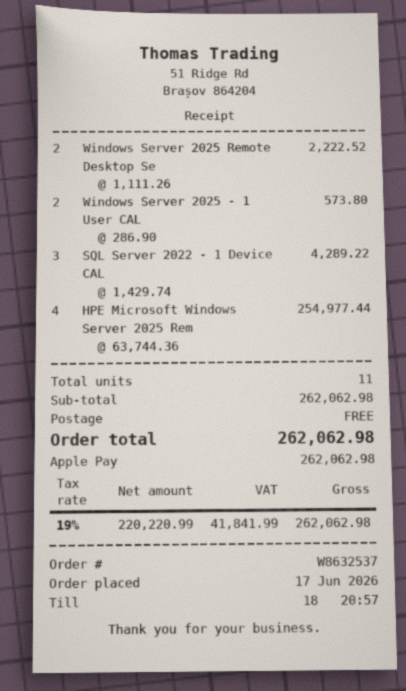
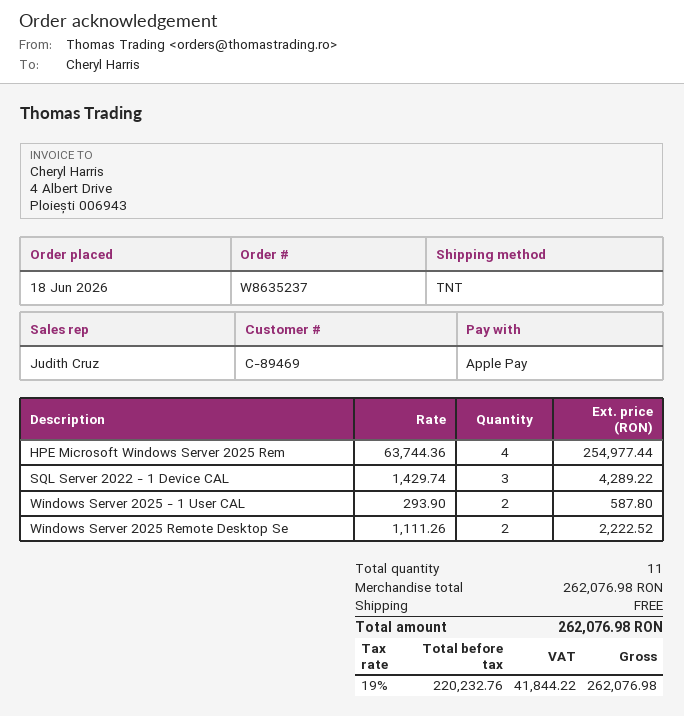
order number: W8632537 -> W8635237
order date: 2026-06-17 -> 2026-06-18
Windows Server 2025 - 1 User CAL: 2 x 286.90 = 573.80 -> 2 x 293.90 = 587.80
subtotal: 262062.98 -> 262076.98
net: 220220.99 -> 220232.76
tax: 19% = 41841.99 -> 19% = 41844.22
total: 262062.98 -> 262076.98

